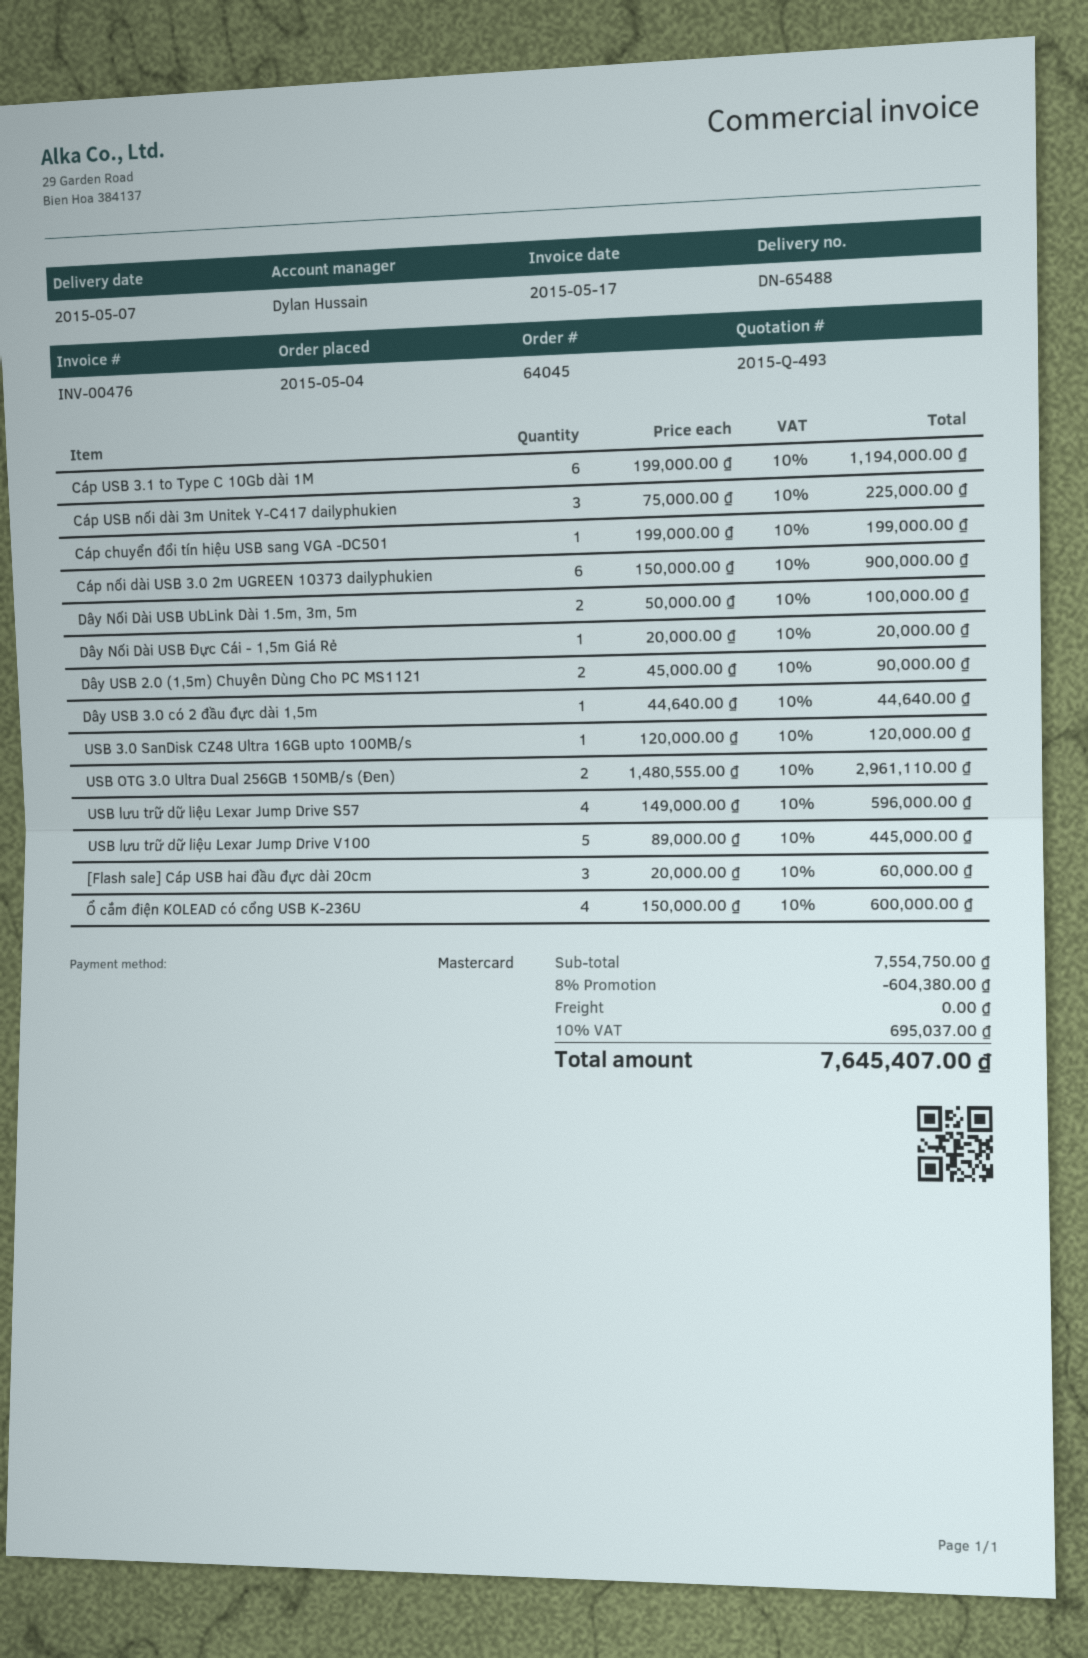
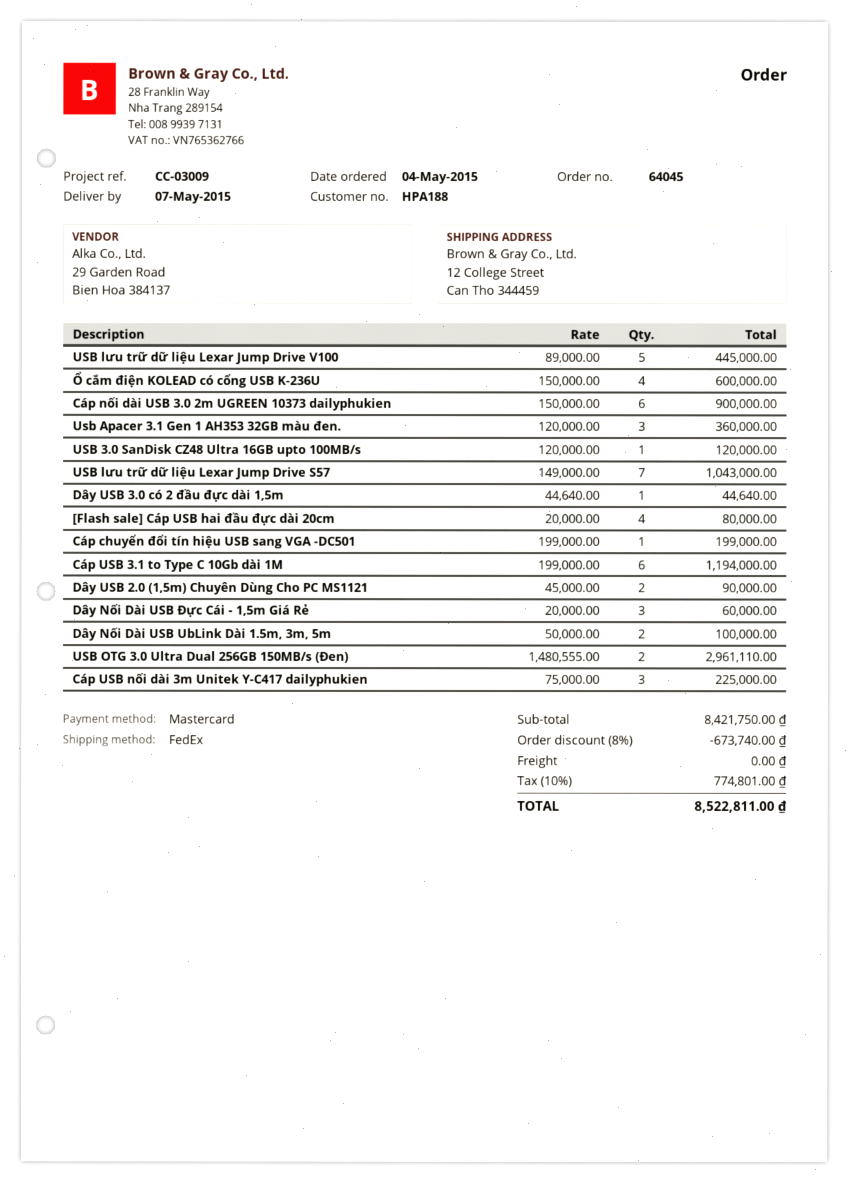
Dây Nối Dài USB Đực Cái - 1,5m Giá Rẻ: 1 x 20000.00 = 20000.00 -> 3 x 20000.00 = 60000.00
USB lưu trữ dữ liệu Lexar Jump Drive S57: 4 x 149000.00 = 596000.00 -> 7 x 149000.00 = 1043000.00
[Flash sale] Cáp USB hai đầu đực dài 20cm: 3 x 20000.00 = 60000.00 -> 4 x 20000.00 = 80000.00
Usb Apacer 3.1 Gen 1 AH353 32GB màu đen.: none -> 3 x 120000.00 = 360000.00
subtotal: 7554750.00 -> 8421750.00
discount: 8% = 604380.00 -> 8% = 673740.00
tax: 10% = 695037.00 -> 10% = 774801.00
total: 7645407.00 -> 8522811.00

